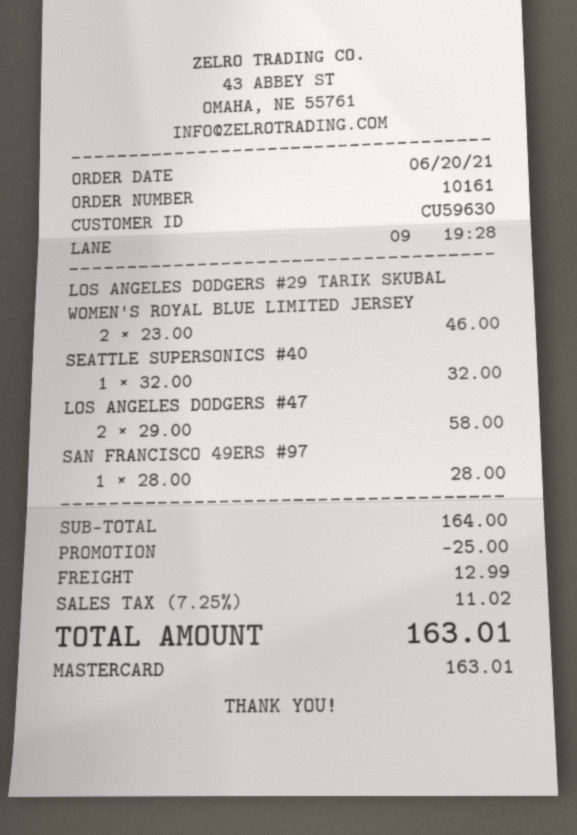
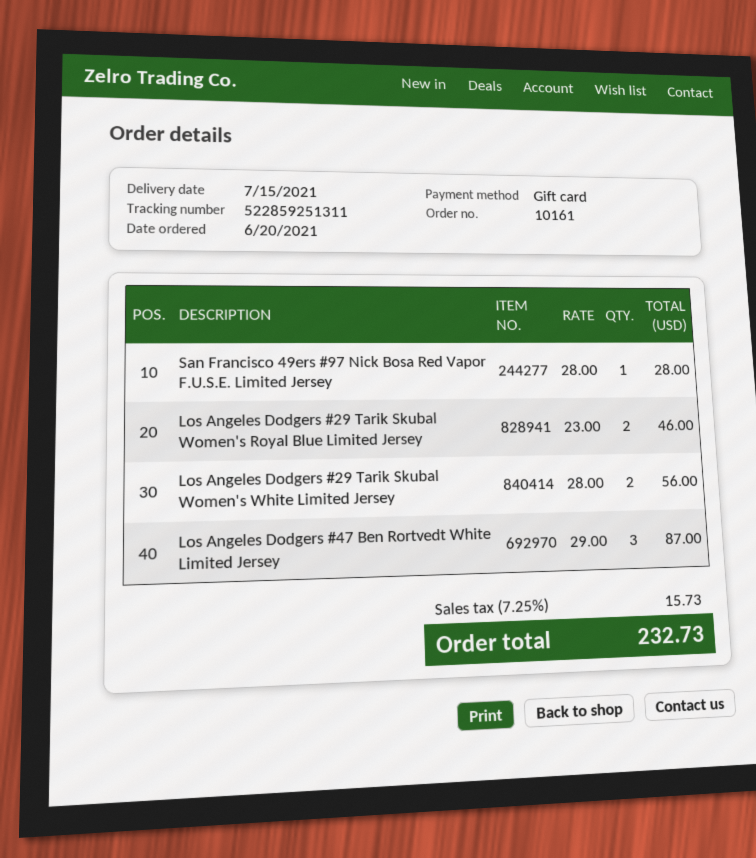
payment method: Mastercard -> gift card
SEATTLE SUPERSONICS #40: 1 x 32.00 = 32.00 -> none
LOS ANGELES DODGERS #47: 2 x 29.00 = 58.00 -> 3 x 29.00 = 87.00
Los Angeles Dodgers #29 Tarik Skubal Women's White Limited Jersey: none -> 2 x 28.00 = 56.00
discount: 25.00 -> none
shipping: 12.99 -> none
tax: 7.25% = 11.02 -> 7.25% = 15.73
total: 163.01 -> 232.73

